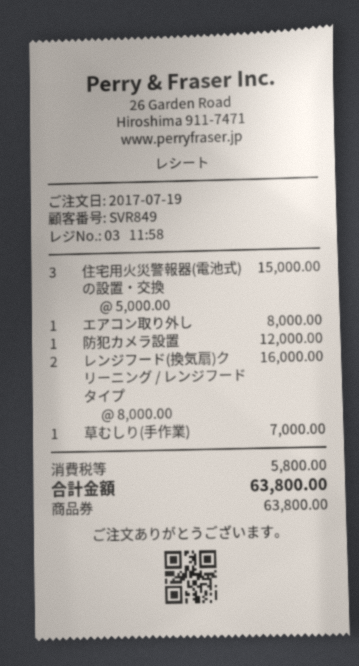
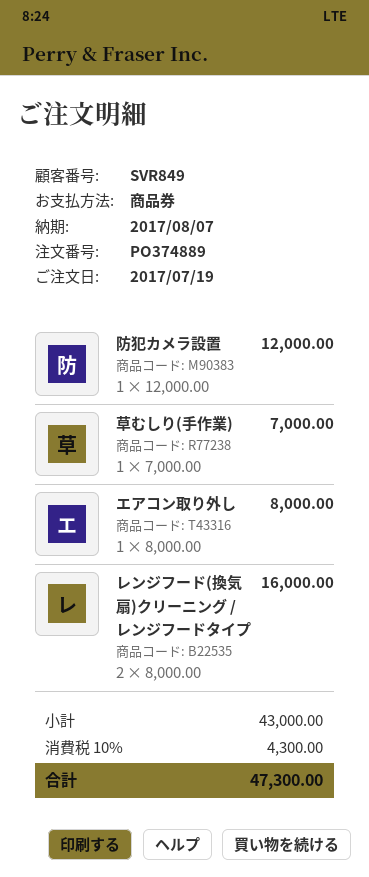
住宅用火災警報器(電池式)の設置・交換: 3 x 5000.00 = 15000.00 -> none
tax: 5800.00 -> 4300.00
total: 63800.00 -> 47300.00

